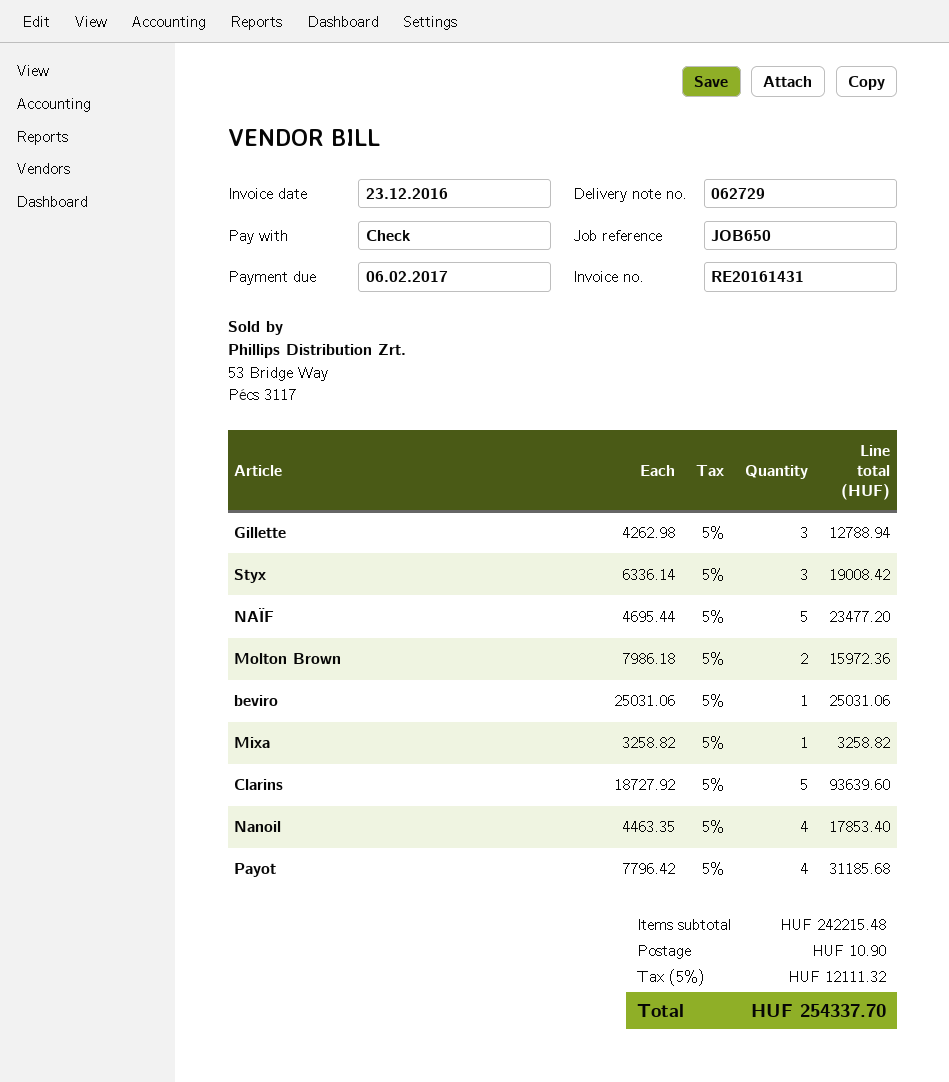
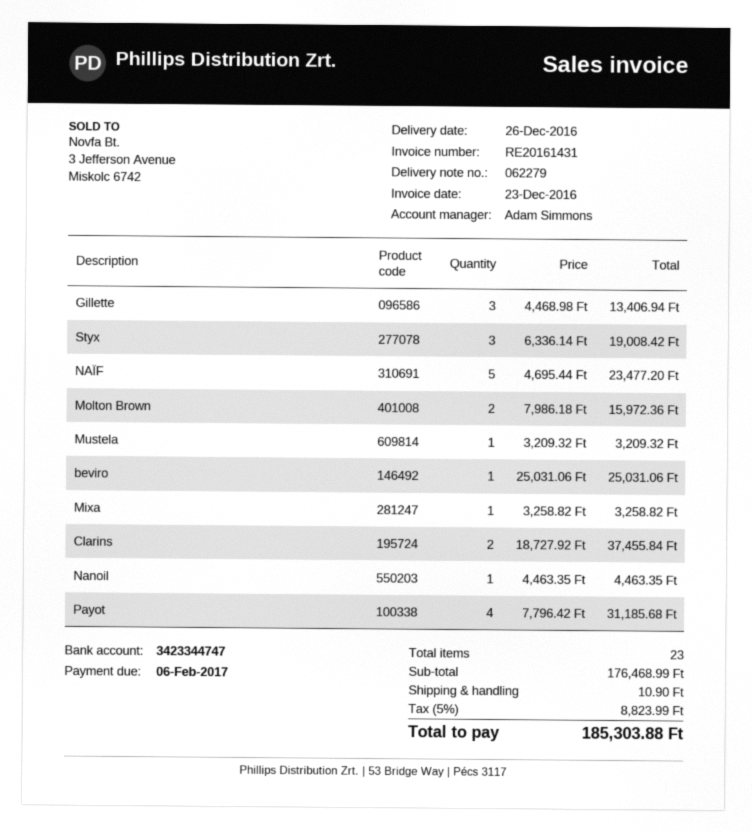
delivery note number: 062729 -> 062279
Gillette: 3 x 4262.98 = 12788.94 -> 3 x 4468.98 = 13406.94
Clarins: 5 x 18727.92 = 93639.60 -> 2 x 18727.92 = 37455.84
Nanoil: 4 x 4463.35 = 17853.40 -> 1 x 4463.35 = 4463.35
Mustela: none -> 1 x 3209.32 = 3209.32
subtotal: 242215.48 -> 176468.99
tax: 5% = 12111.32 -> 5% = 8823.99
total: 254337.70 -> 185303.88

